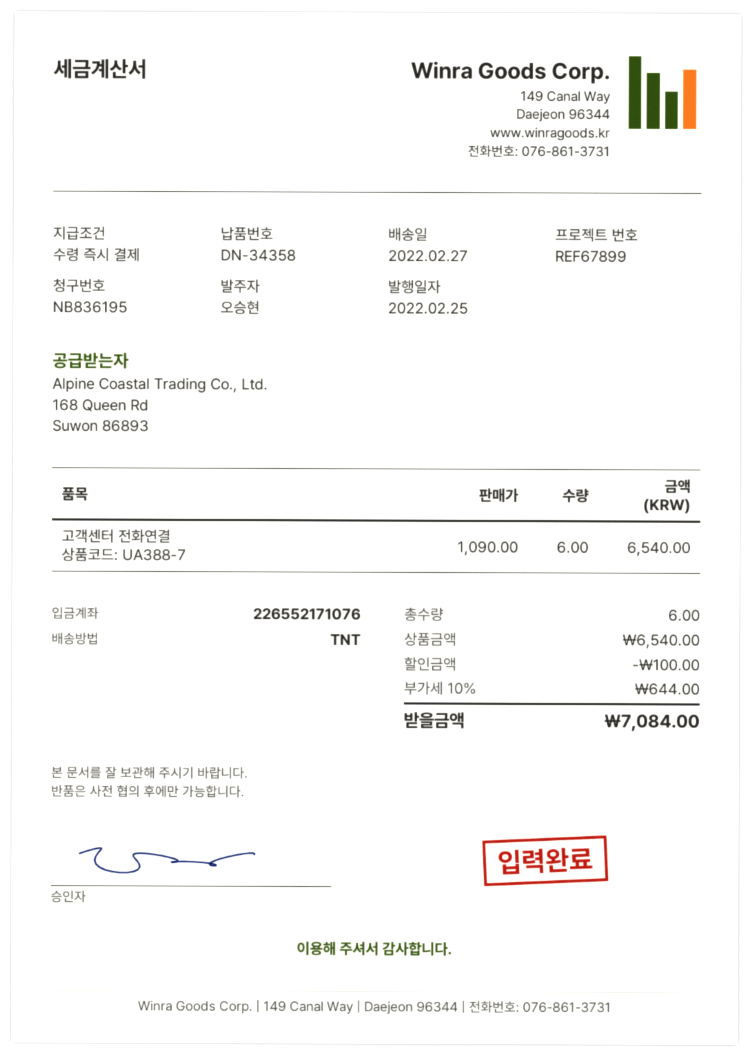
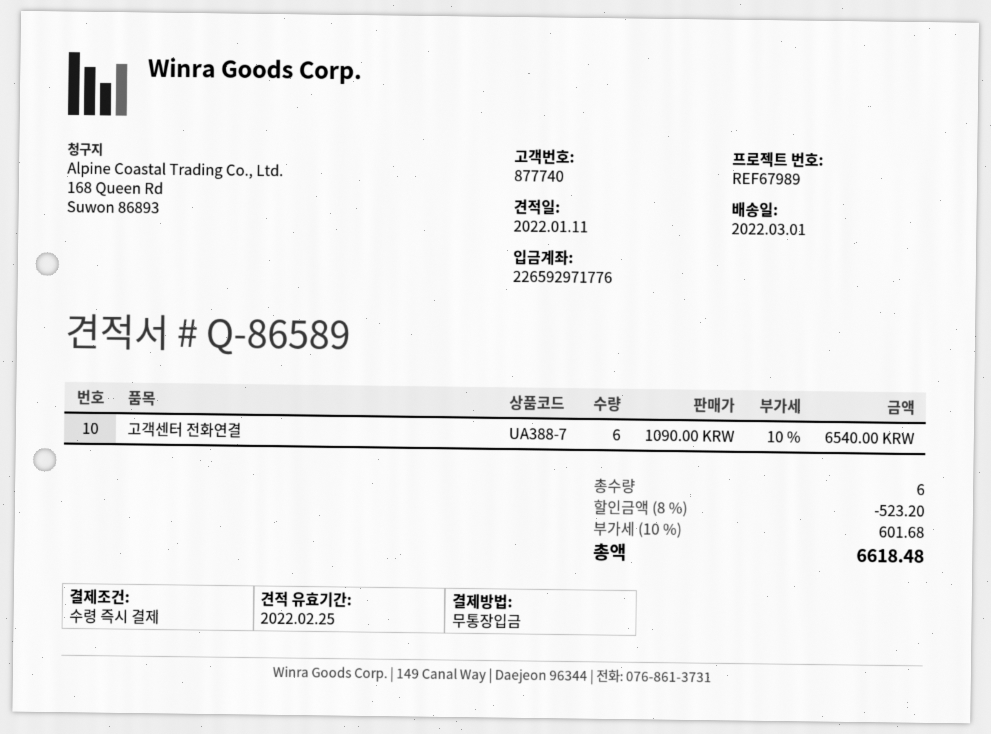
delivery date: 2022-02-27 -> 2022-03-01
reference: REF67899 -> REF67989
bank account: 226552171076 -> 226592971776
discount: 100.00 -> 523.20
tax: 10% = 644.00 -> 10% = 601.68
total: 7084.00 -> 6618.48

